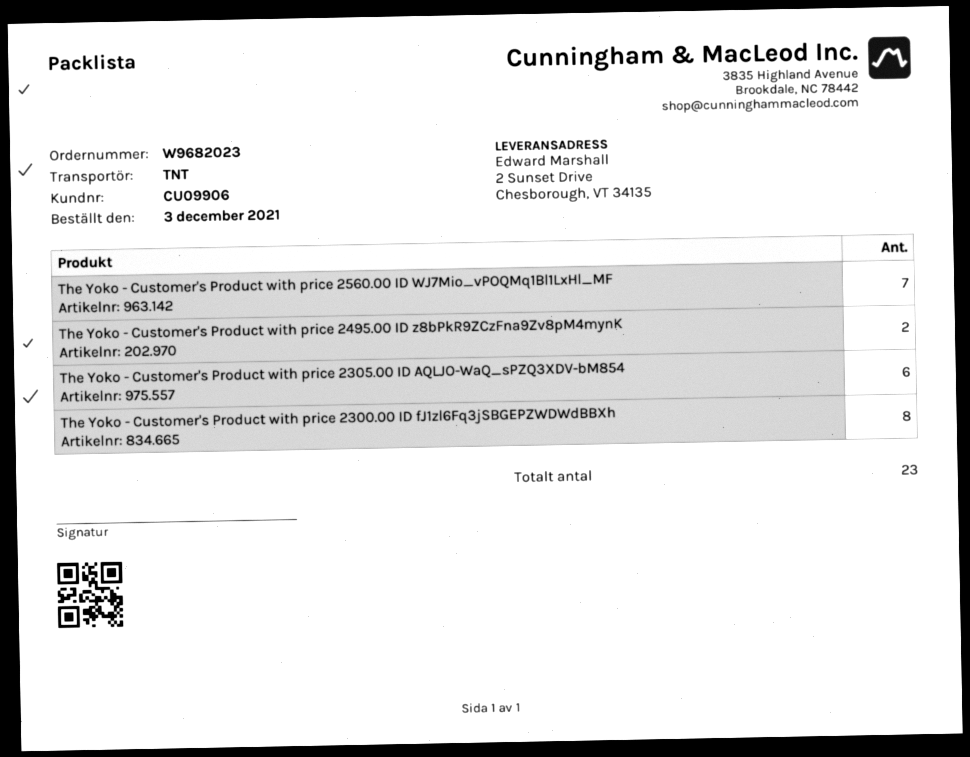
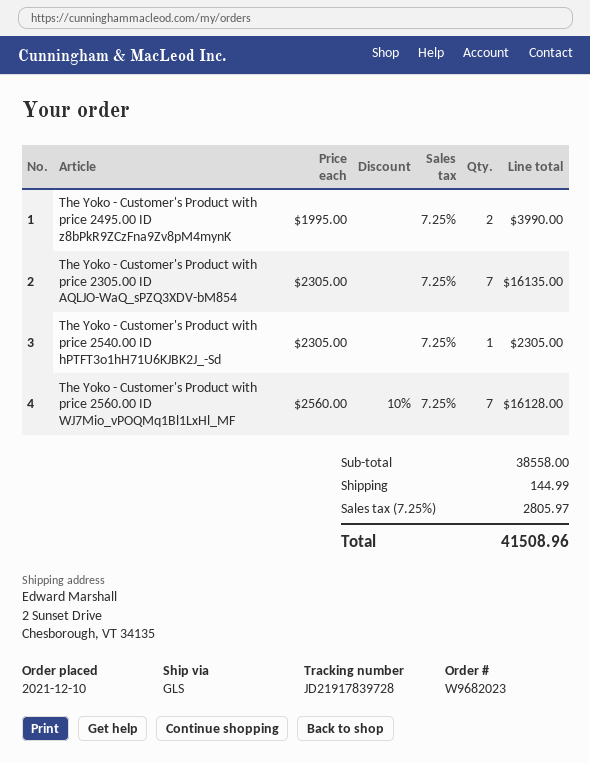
order date: 2021-12-03 -> 2021-12-10
shipping method: TNT -> GLS
The Yoko - Customer's Product with price 2305.00 ID AQLJO-WaQ_sPZQ3XDV-bM854: 6 -> 7
The Yoko - Customer's Product with price 2300.00 ID fJ1zl6Fq3jSBGEPZWDWdBBXh: 8 -> none
The Yoko - Customer's Product with price 2540.00 ID hPTFT3o1hH71U6KJBK2J_-Sd: none -> 1

